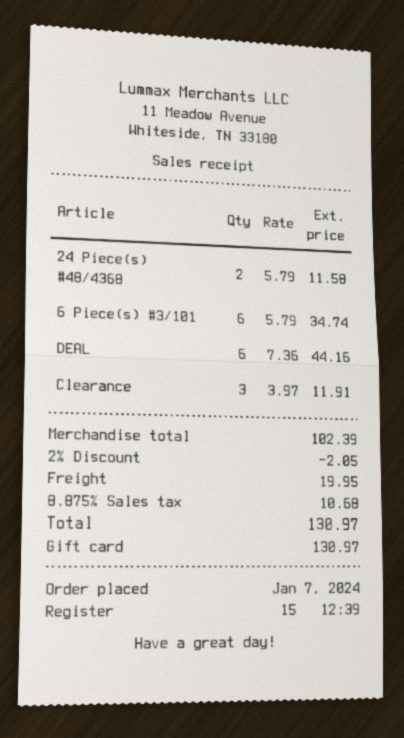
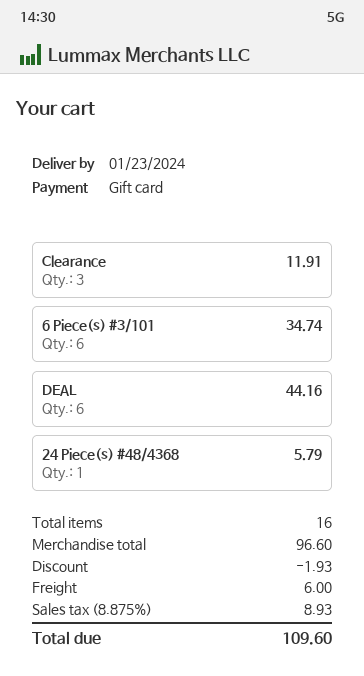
24 Piece(s) #48/4368: 2 for 11.58 -> 1 for 5.79
subtotal: 102.39 -> 96.60
discount: 2.05 -> 1.93
shipping: 19.95 -> 6.00
tax: 8.875% = 10.68 -> 8.875% = 8.93
total: 130.97 -> 109.60

